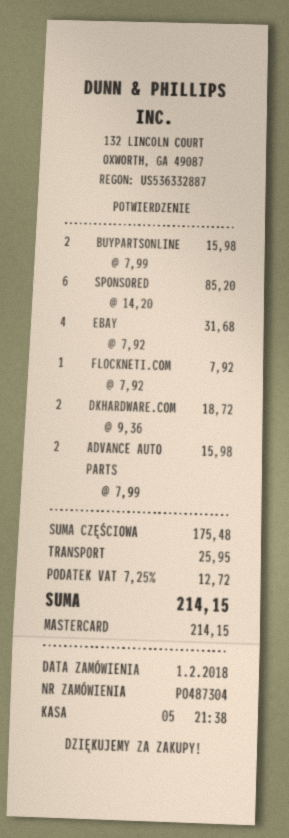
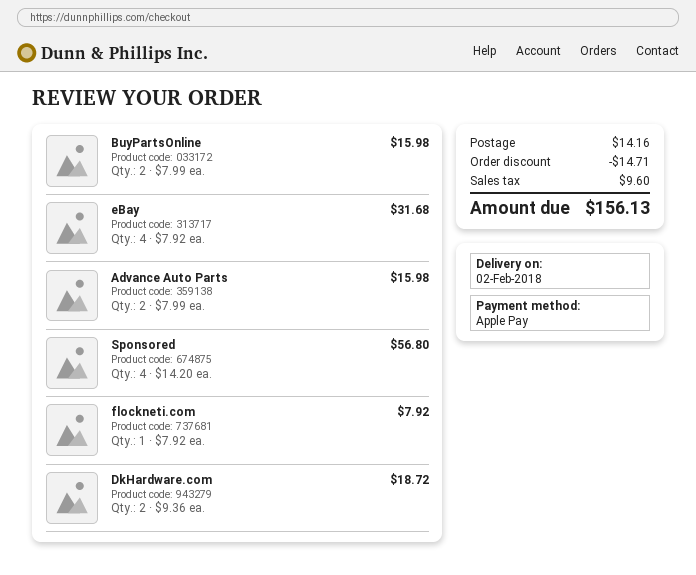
payment method: Mastercard -> Apple Pay
SPONSORED: 6 x 14.20 = 85.20 -> 4 x 14.20 = 56.80
discount: none -> 14.71
shipping: 25.95 -> 14.16
tax: 12.72 -> 9.60
total: 214.15 -> 156.13

